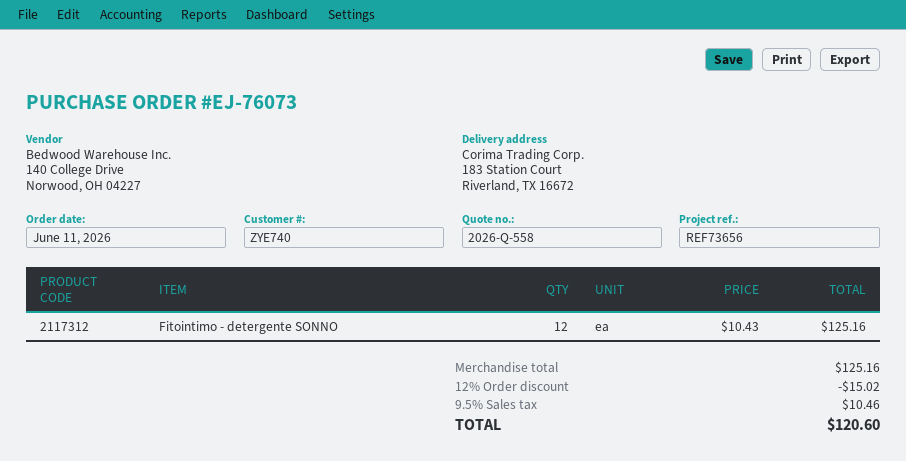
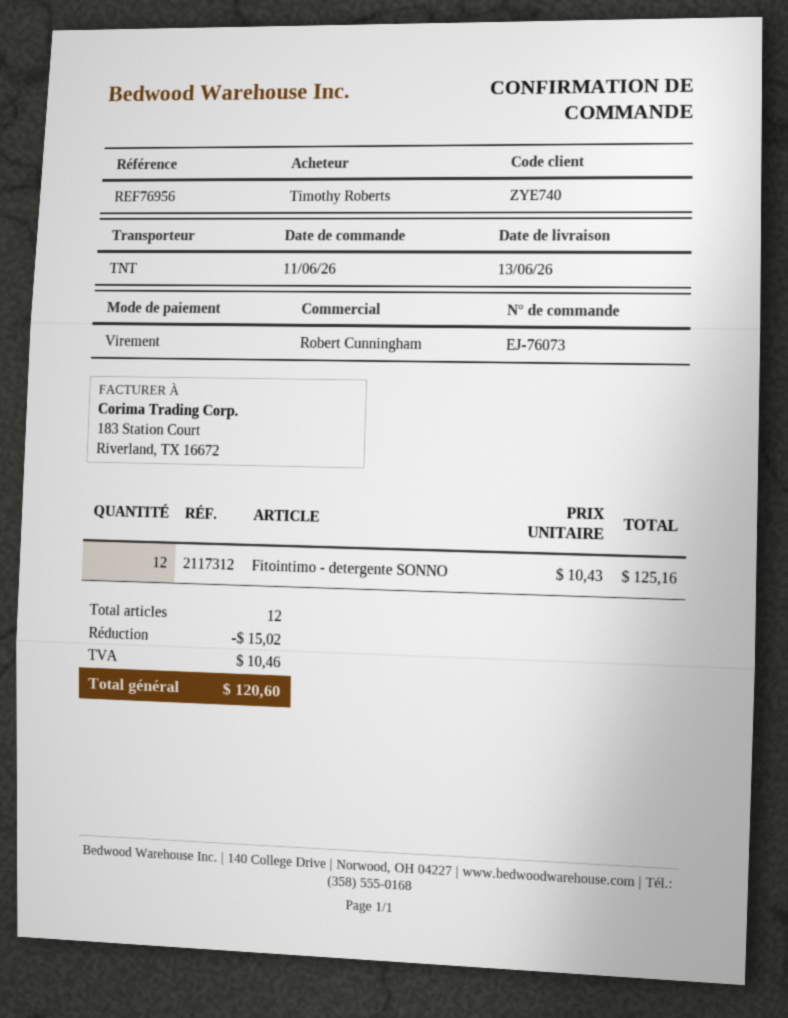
reference: REF73656 -> REF76956

